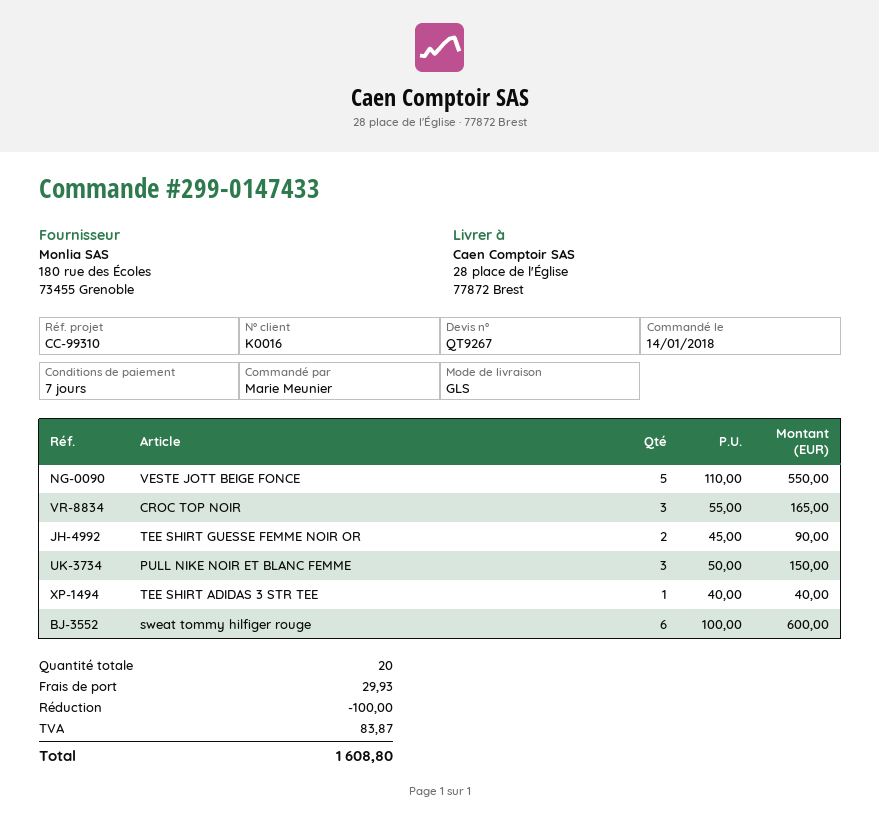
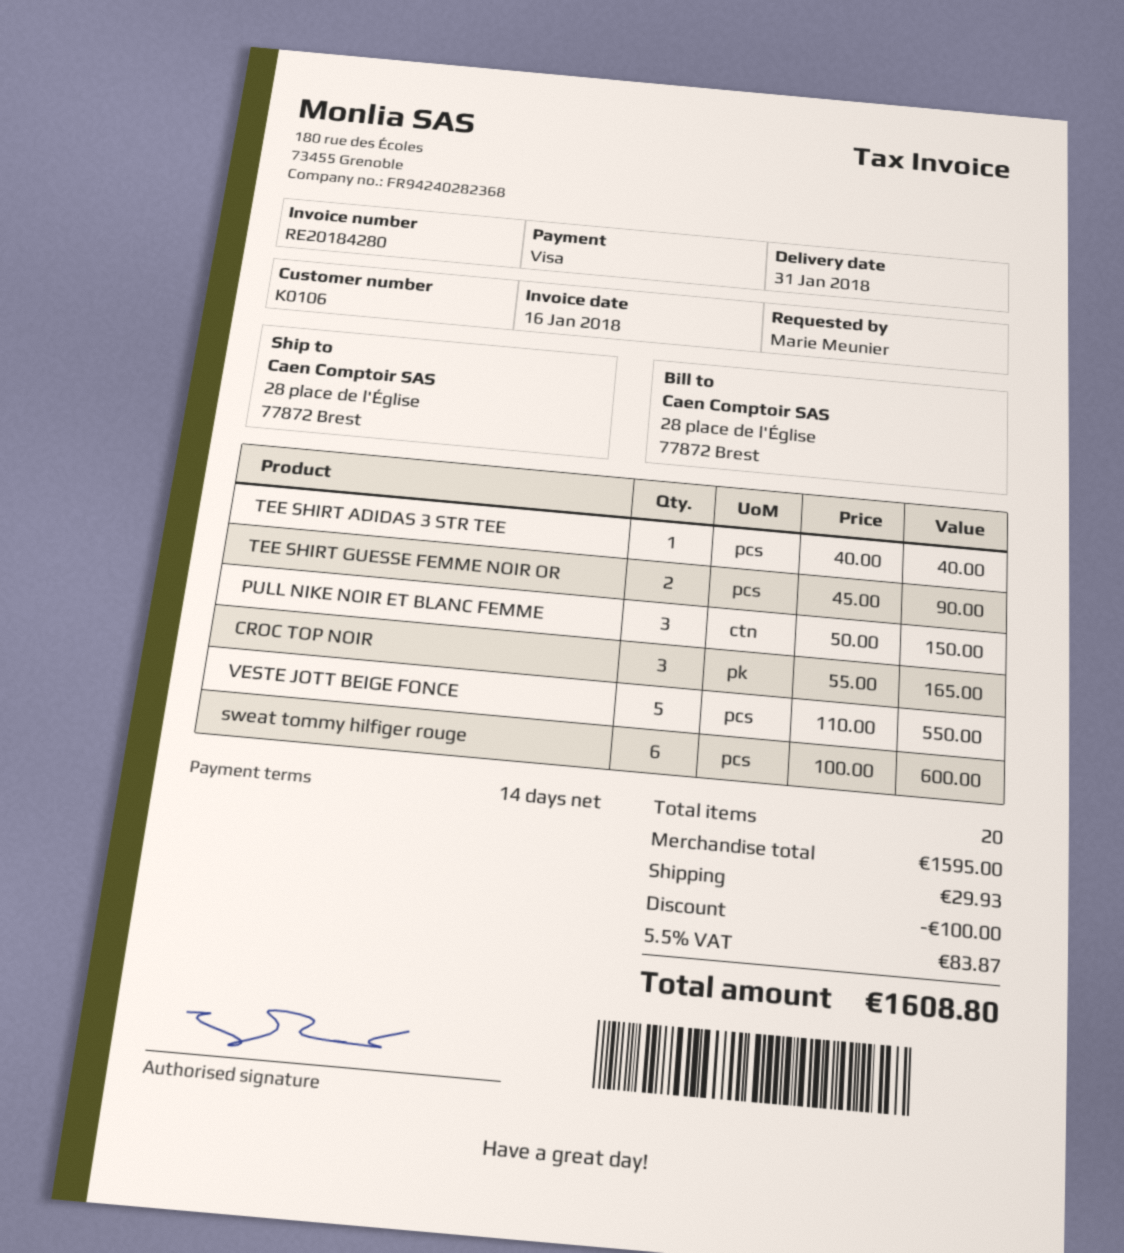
payment terms: 7 days -> 14 days
customer number: K0016 -> K0106

